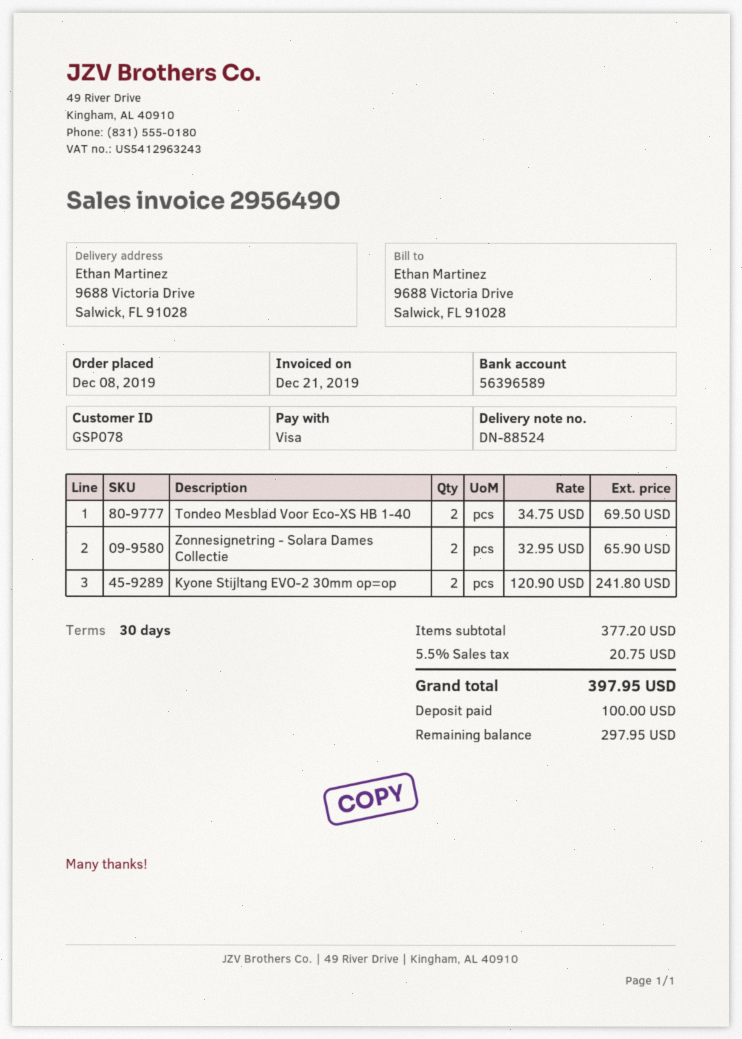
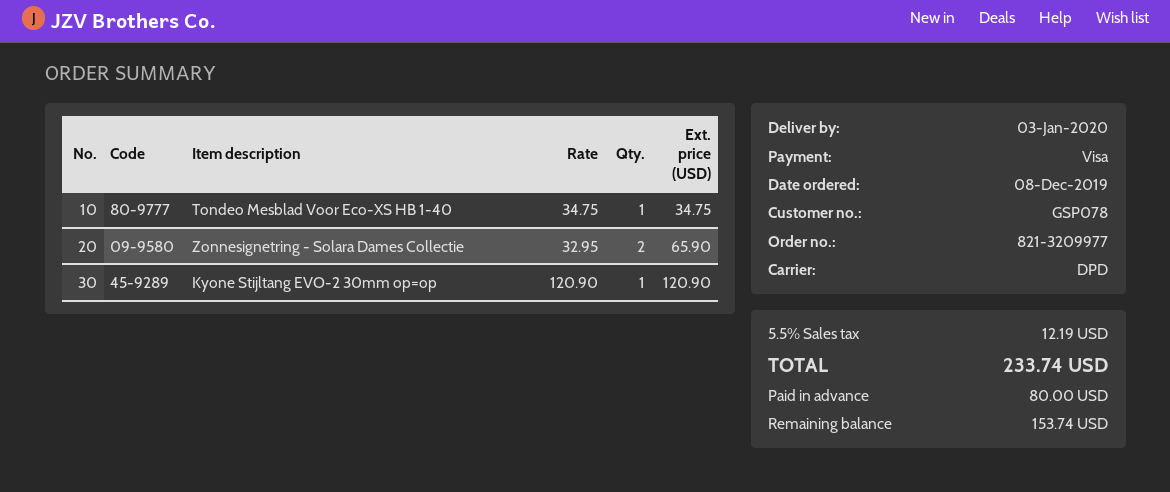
Tondeo Mesblad Voor Eco-XS HB 1-40: 2 x 34.75 = 69.50 -> 1 x 34.75 = 34.75
Kyone Stijltang EVO-2 30mm op=op: 2 x 120.90 = 241.80 -> 1 x 120.90 = 120.90
tax: 5.5% = 20.75 -> 5.5% = 12.19
total: 397.95 -> 233.74
deposit: 100.00 -> 80.00
balance: 297.95 -> 153.74

